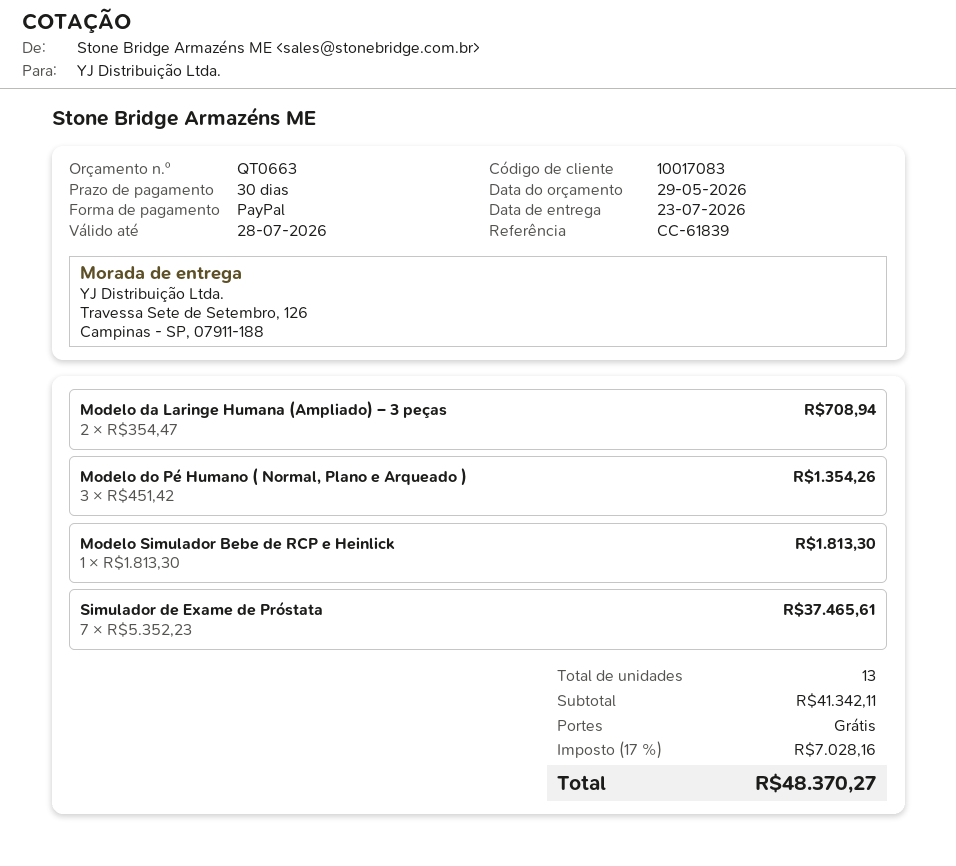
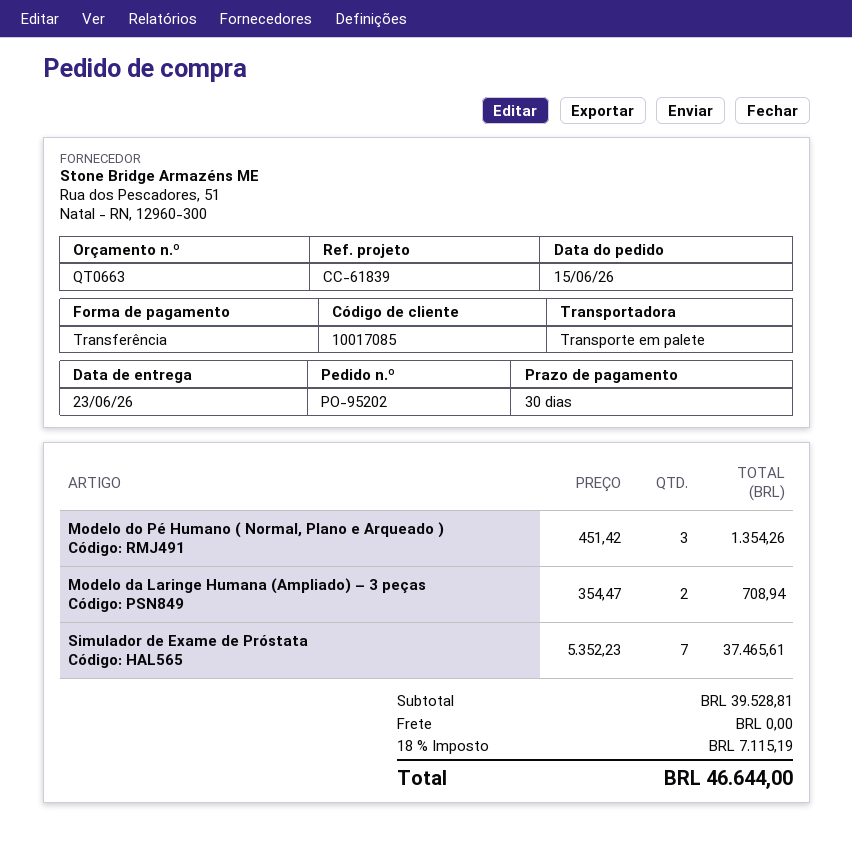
delivery date: 2026-07-23 -> 2026-06-23
customer number: 10017083 -> 10017085
payment method: PayPal -> bank transfer
Modelo Simulador Bebe de RCP e Heinlick: 1 x 1813.30 = 1813.30 -> none
subtotal: 41342.11 -> 39528.81
tax: 17% = 7028.16 -> 18% = 7115.19
total: 48370.27 -> 46644.00

